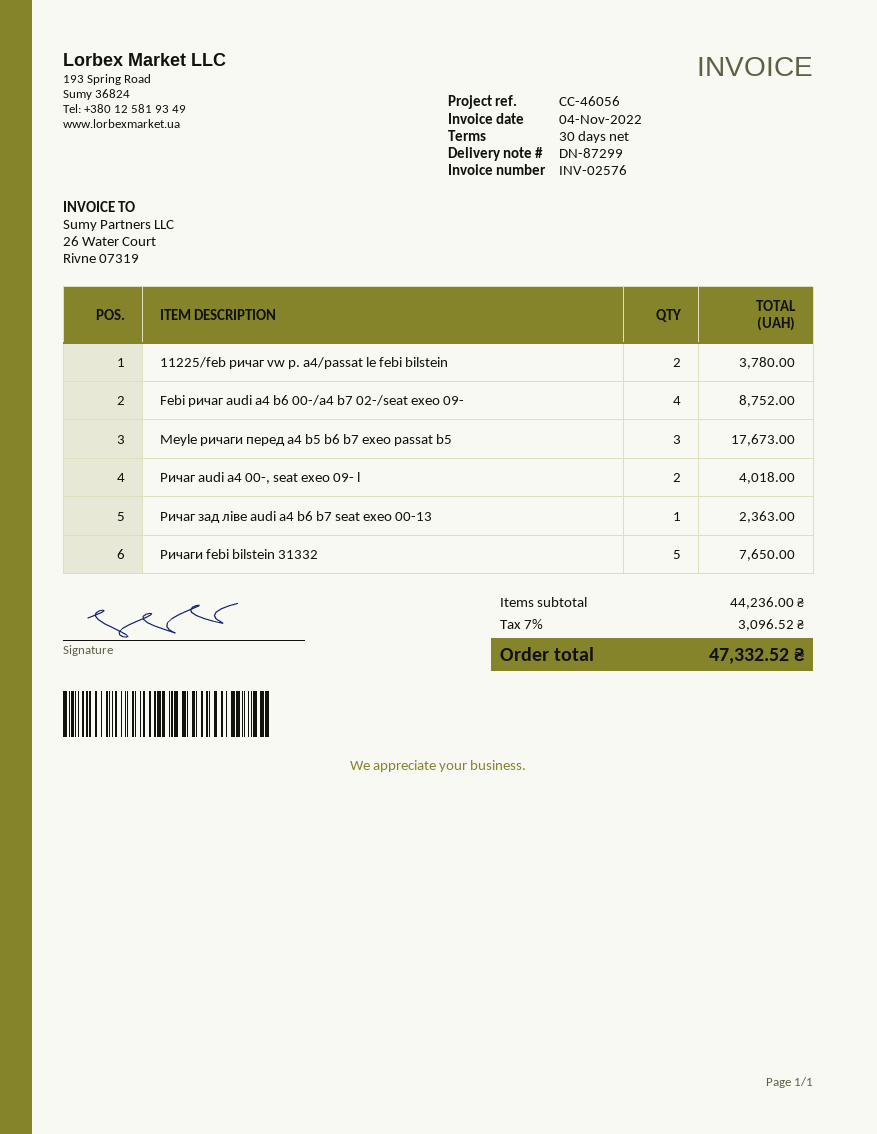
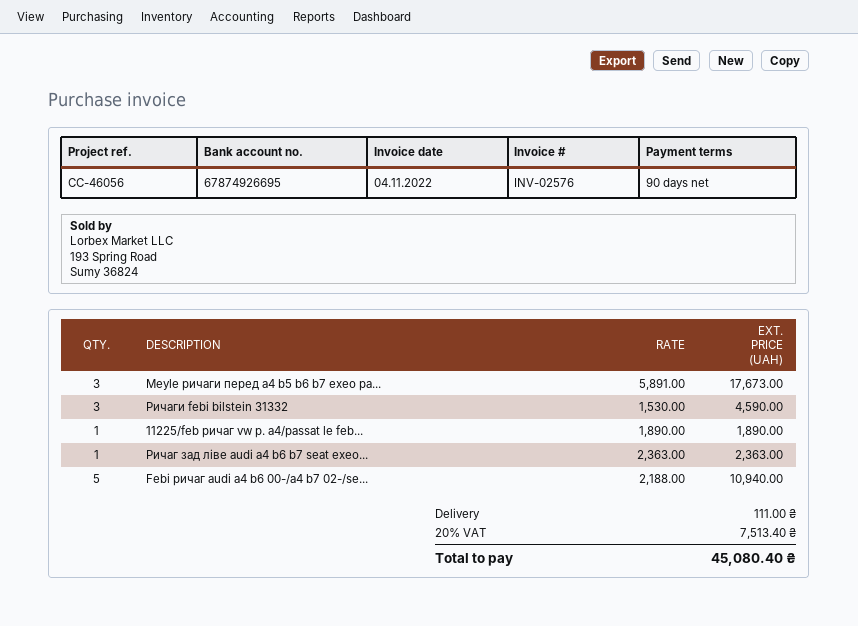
payment terms: 30 days -> 90 days
11225/feb ричаг vw p. a4/passat le febi bilstein: 2 for 3780.00 -> 1 for 1890.00
Febi ричаг audi a4 b6 00-/a4 b7 02-/seat exeo 09-: 4 for 8752.00 -> 5 for 10940.00
Ричаг audi a4 00-, seat exeo 09- l: 2 for 4018.00 -> none
Ричаги febi bilstein 31332: 5 for 7650.00 -> 3 for 4590.00
shipping: none -> 111.00
tax: 7% = 3096.52 -> 20% = 7513.40
total: 47332.52 -> 45080.40

